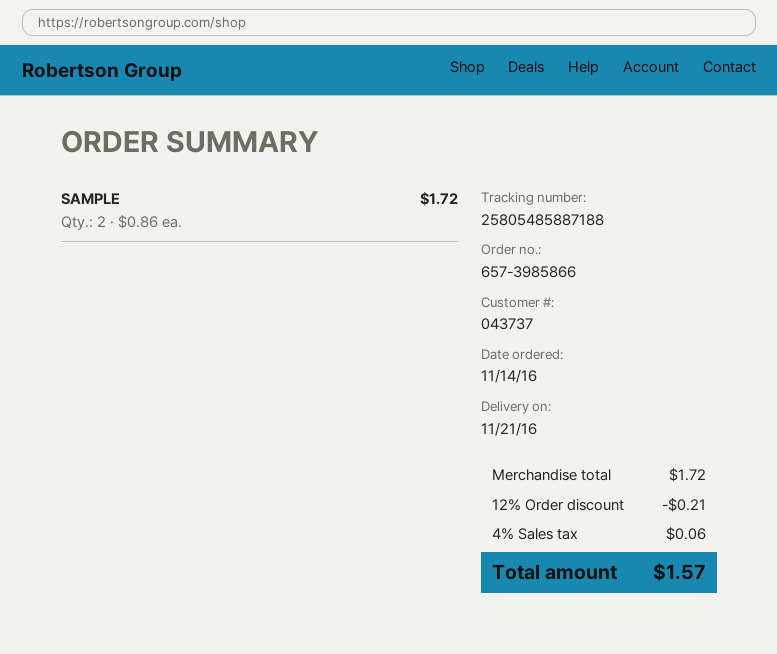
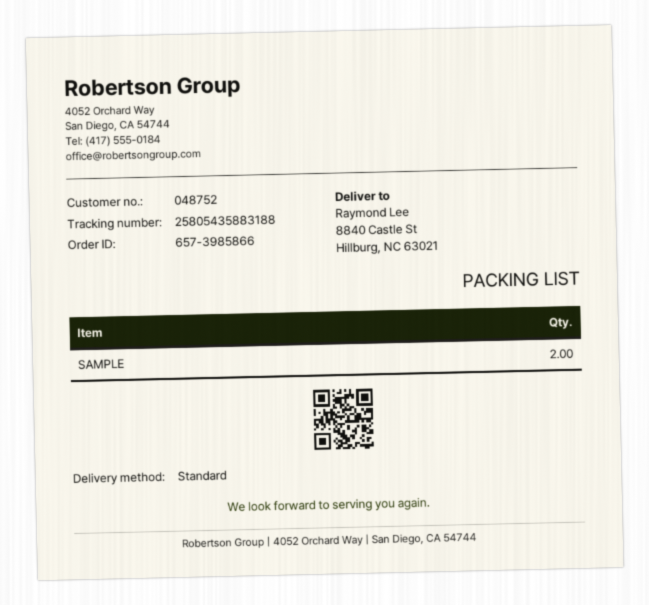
customer number: 043737 -> 048752
tracking number: 25805485887188 -> 25805435883188

